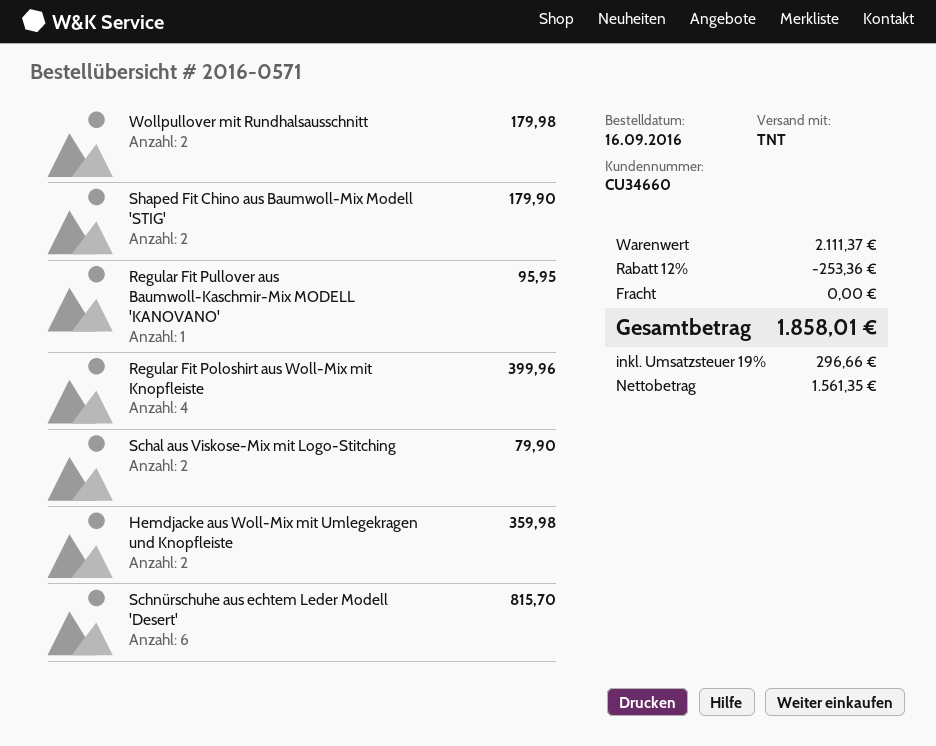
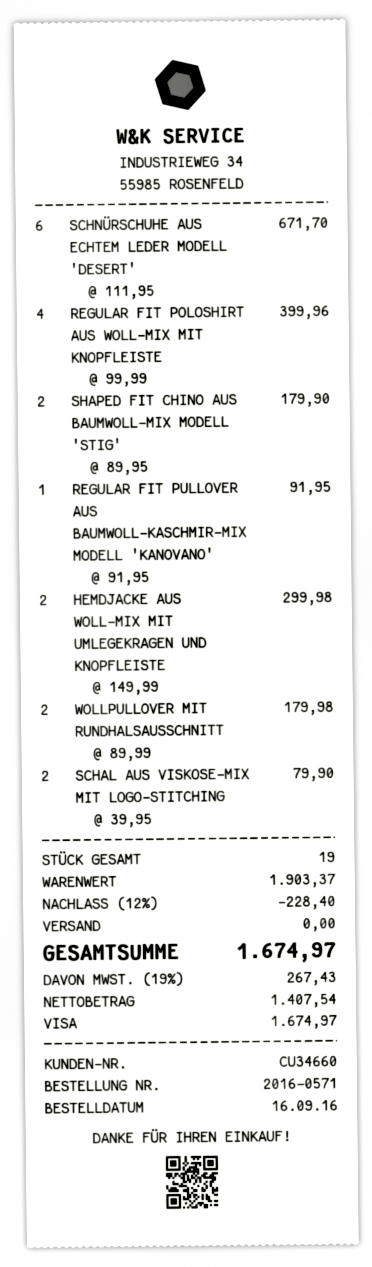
Regular Fit Pullover aus Baumwoll-Kaschmir-Mix MODELL 'KANOVANO': 1 for 95.95 -> 1 for 91.95
Hemdjacke aus Woll-Mix mit Umlegekragen und Knopfleiste: 2 for 359.98 -> 2 for 299.98
Schnürschuhe aus echtem Leder Modell 'Desert': 6 for 815.70 -> 6 for 671.70
subtotal: 2111.37 -> 1903.37
discount: 12% = 253.36 -> 12% = 228.40
net: 1561.35 -> 1407.54
tax: 19% = 296.66 -> 19% = 267.43
total: 1858.01 -> 1674.97

